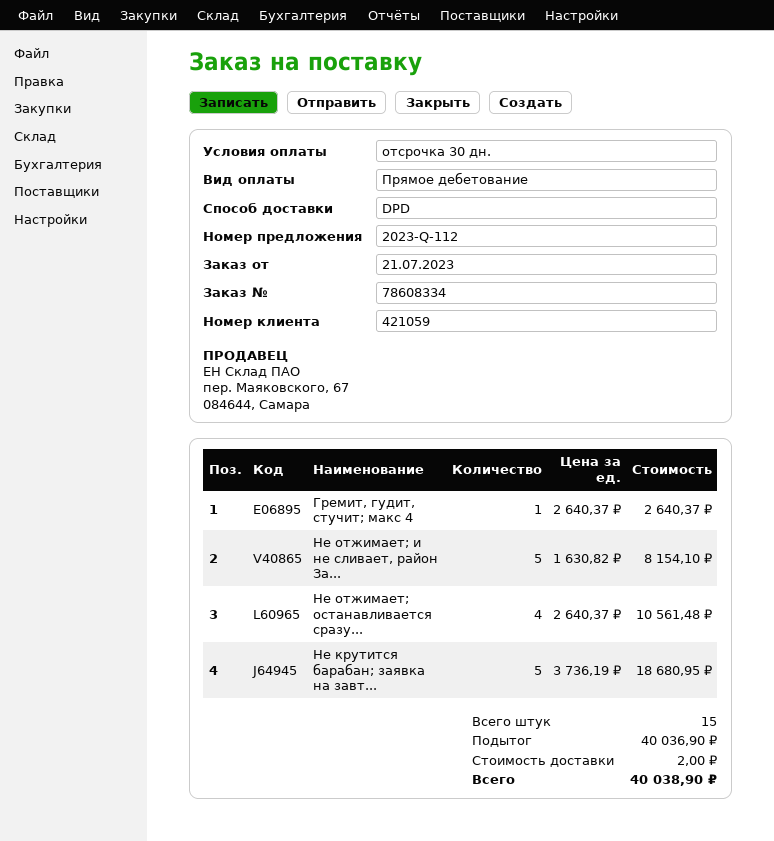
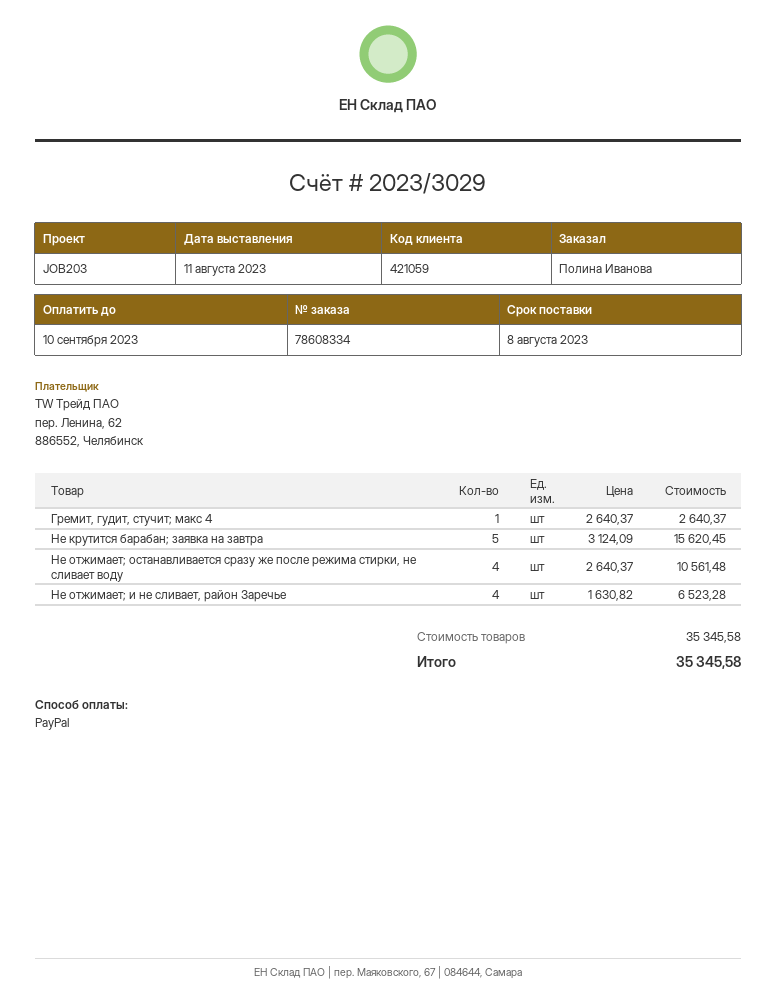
payment method: direct debit -> PayPal
Не отжимает; и не сливает, район За...: 5 x 1630.82 = 8154.10 -> 4 x 1630.82 = 6523.28
Не крутится барабан; заявка на завт...: 5 x 3736.19 = 18680.95 -> 5 x 3124.09 = 15620.45
subtotal: 40036.90 -> 35345.58
shipping: 2.00 -> none
total: 40038.90 -> 35345.58

